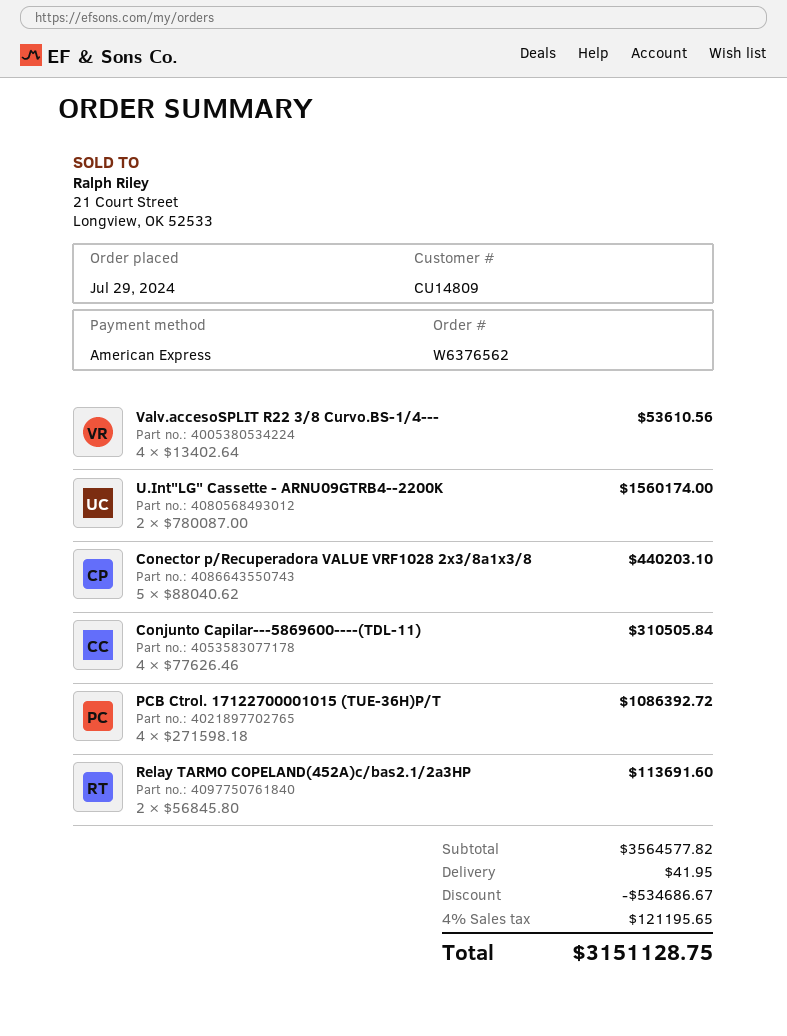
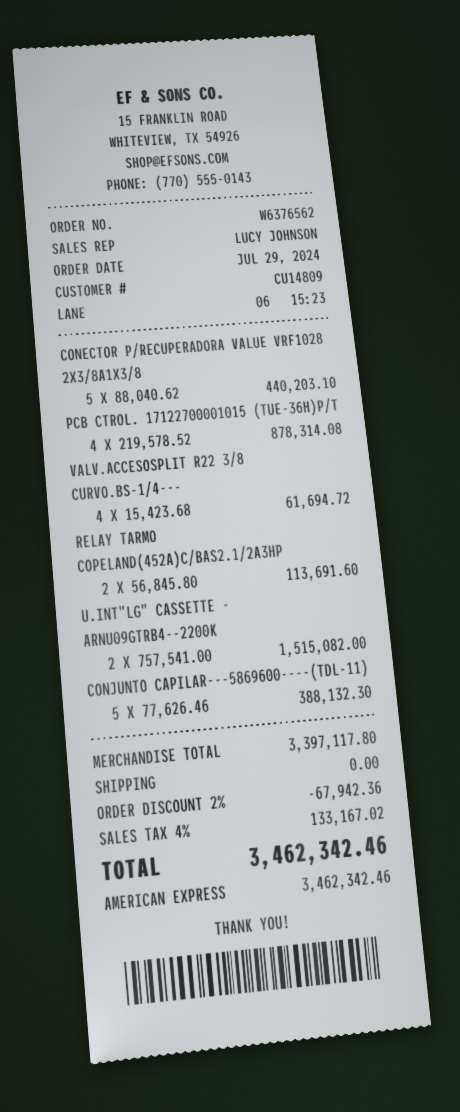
Valv.accesoSPLIT R22 3/8 Curvo.BS-1/4---: 4 x 13402.64 = 53610.56 -> 4 x 15423.68 = 61694.72
U.Int"LG" Cassette - ARNU09GTRB4--2200K: 2 x 780087.00 = 1560174.00 -> 2 x 757541.00 = 1515082.00
Conjunto Capilar---5869600----(TDL-11): 4 x 77626.46 = 310505.84 -> 5 x 77626.46 = 388132.30
PCB Ctrol. 17122700001015 (TUE-36H)P/T: 4 x 271598.18 = 1086392.72 -> 4 x 219578.52 = 878314.08
subtotal: 3564577.82 -> 3397117.80
discount: 534686.67 -> 67942.36
shipping: 41.95 -> 0.00
tax: 4% = 121195.65 -> 4% = 133167.02
total: 3151128.75 -> 3462342.46

